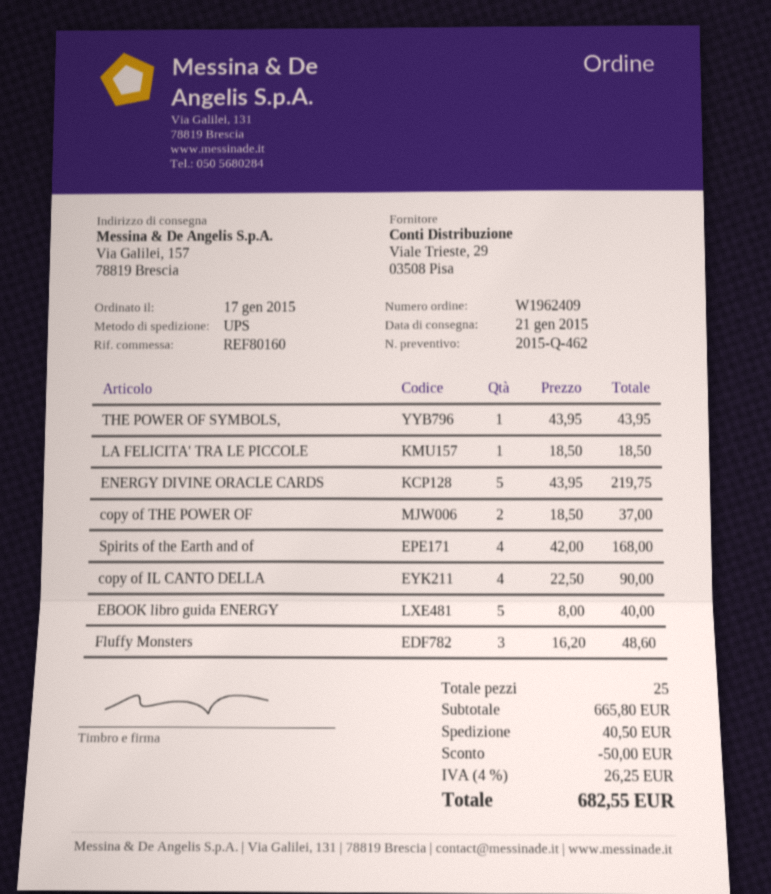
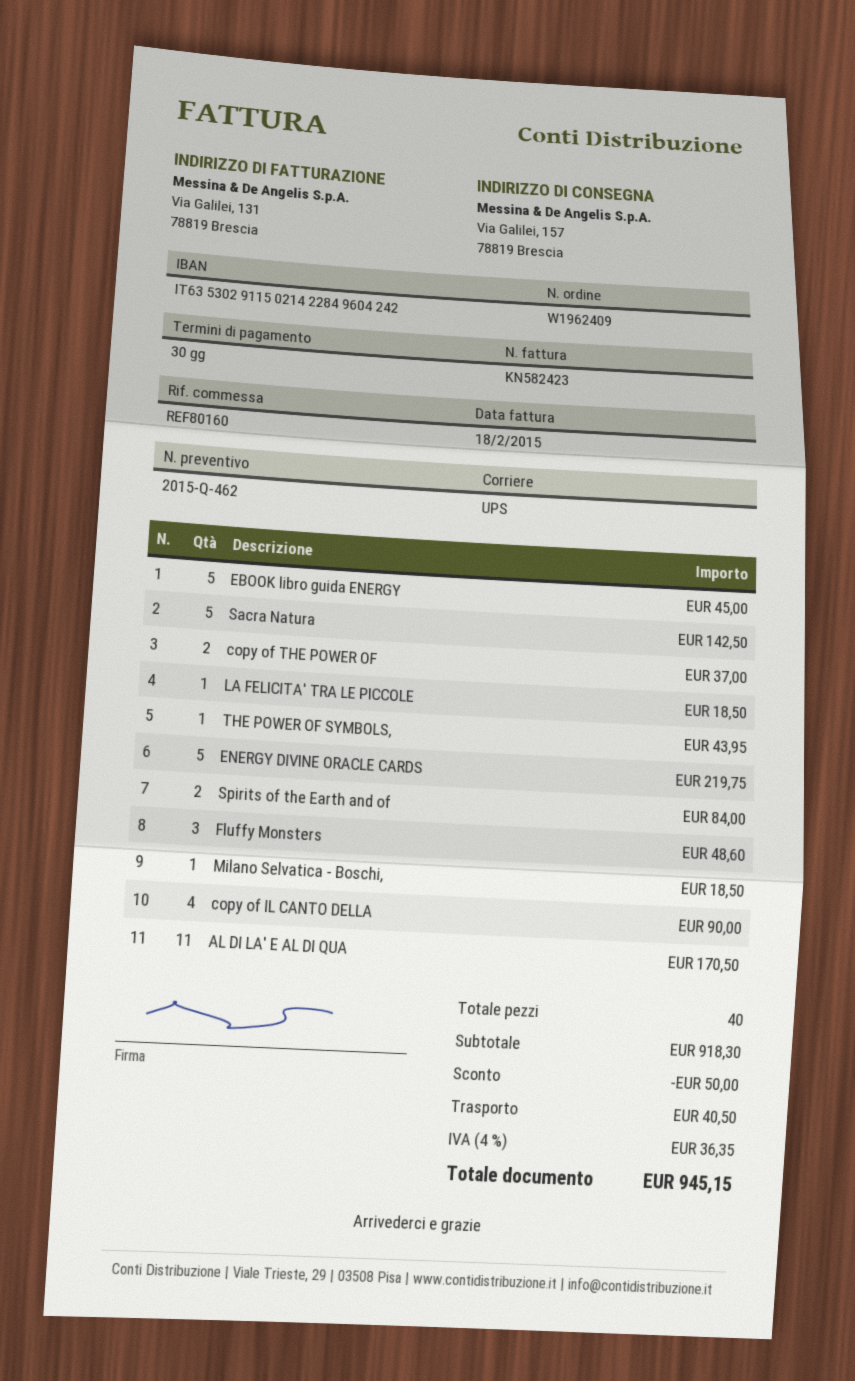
Spirits of the Earth and of: 4 for 168.00 -> 2 for 84.00
EBOOK libro guida ENERGY: 5 for 40.00 -> 5 for 45.00
Sacra Natura: none -> 5 for 142.50
Milano Selvatica - Boschi,: none -> 1 for 18.50
AL DI LA' E AL DI QUA: none -> 11 for 170.50
total quantity: 25 -> 40
subtotal: 665.80 -> 918.30
tax: 4% = 26.25 -> 4% = 36.35
total: 682.55 -> 945.15

